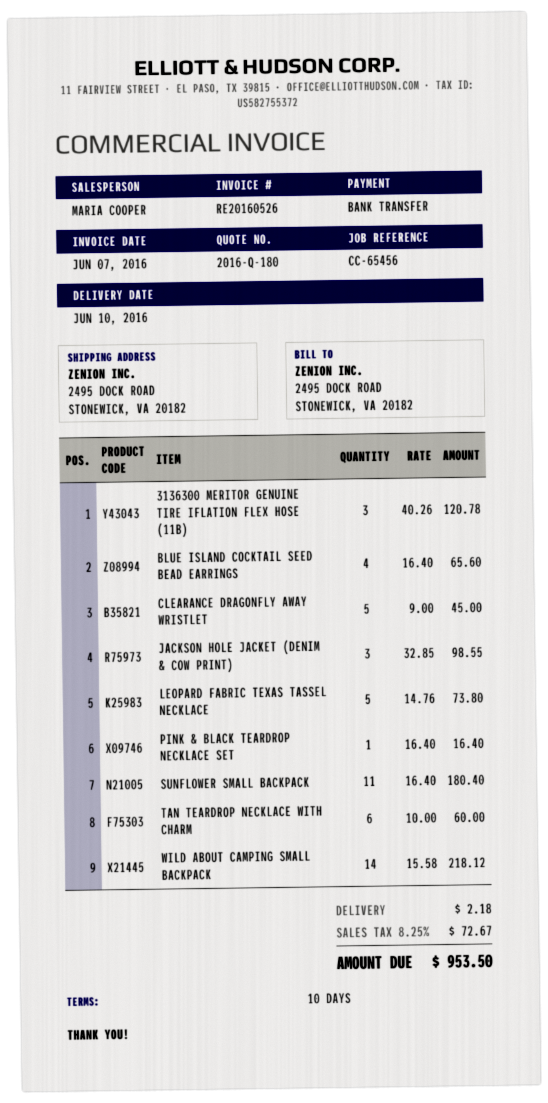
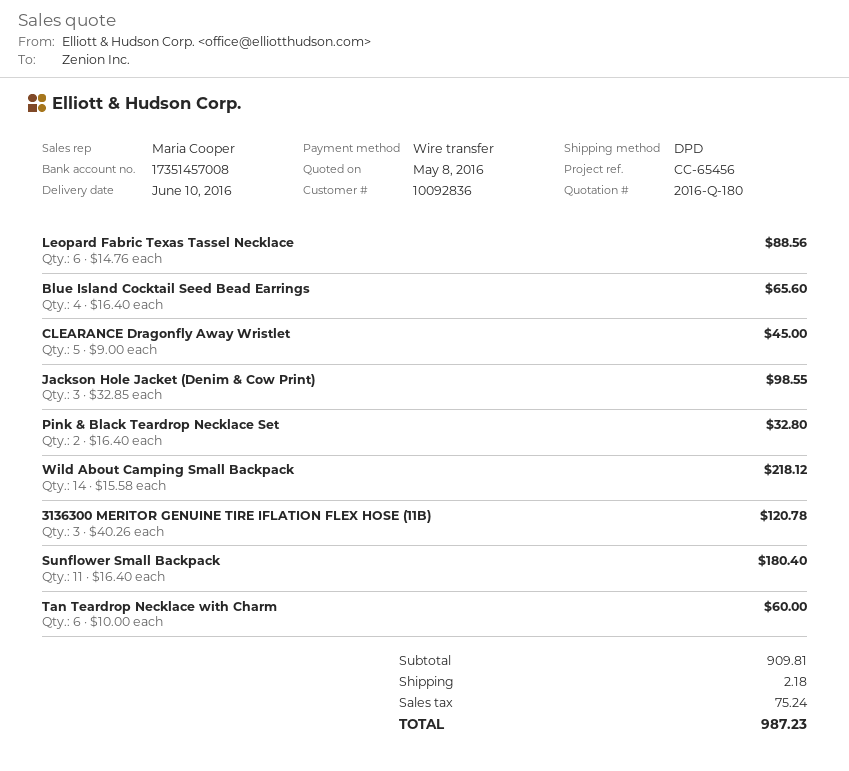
LEOPARD FABRIC TEXAS TASSEL NECKLACE: 5 x 14.76 = 73.80 -> 6 x 14.76 = 88.56
PINK & BLACK TEARDROP NECKLACE SET: 1 x 16.40 = 16.40 -> 2 x 16.40 = 32.80
tax: 72.67 -> 75.24
total: 953.50 -> 987.23

